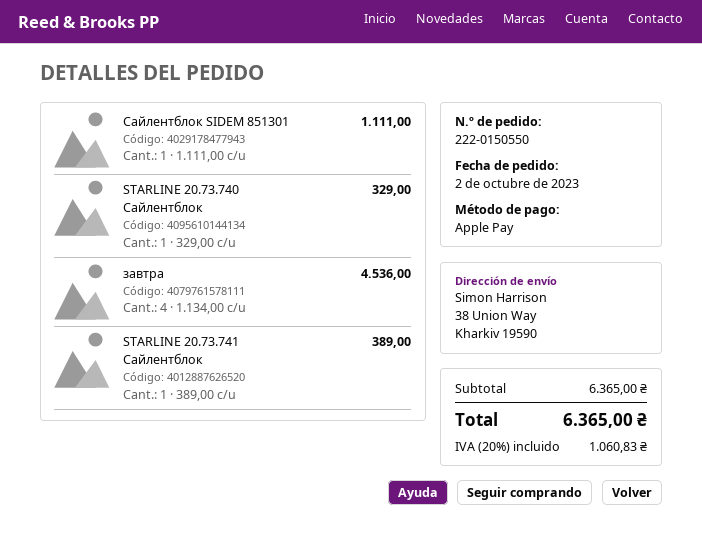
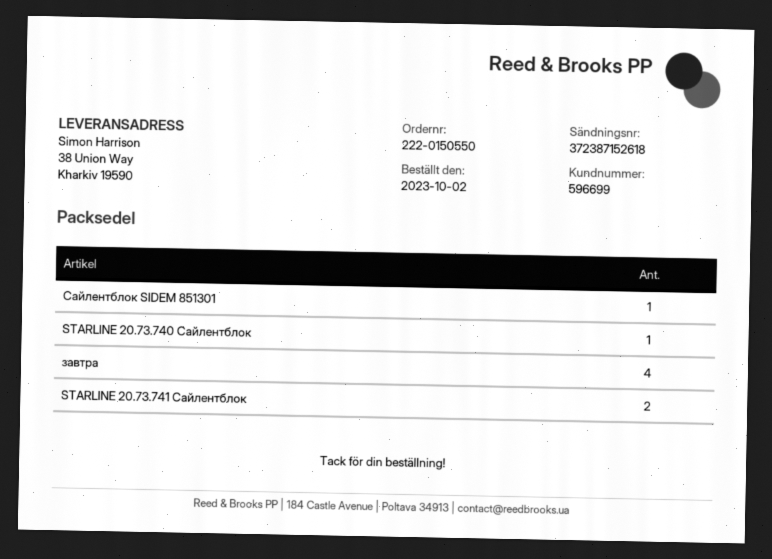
STARLINE 20.73.741 Сайлентблок: 1 -> 2

